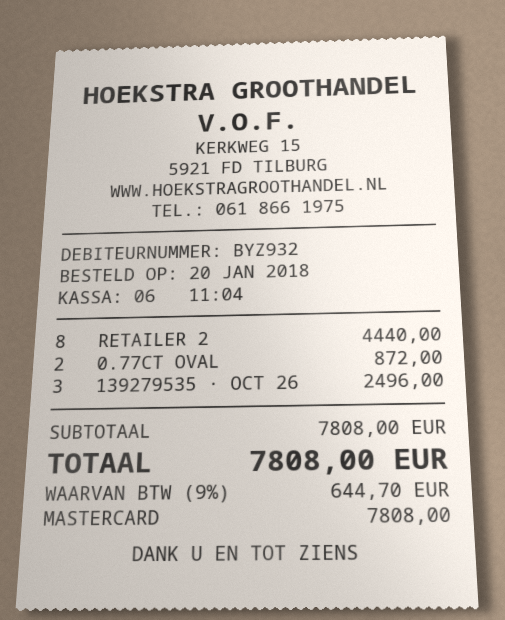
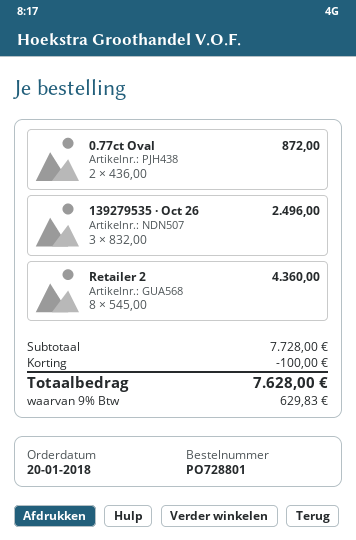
RETAILER 2: 8 for 4440.00 -> 8 for 4360.00
subtotal: 7808.00 -> 7728.00
discount: none -> 100.00
tax: 9% = 644.70 -> 9% = 629.83
total: 7808.00 -> 7628.00

